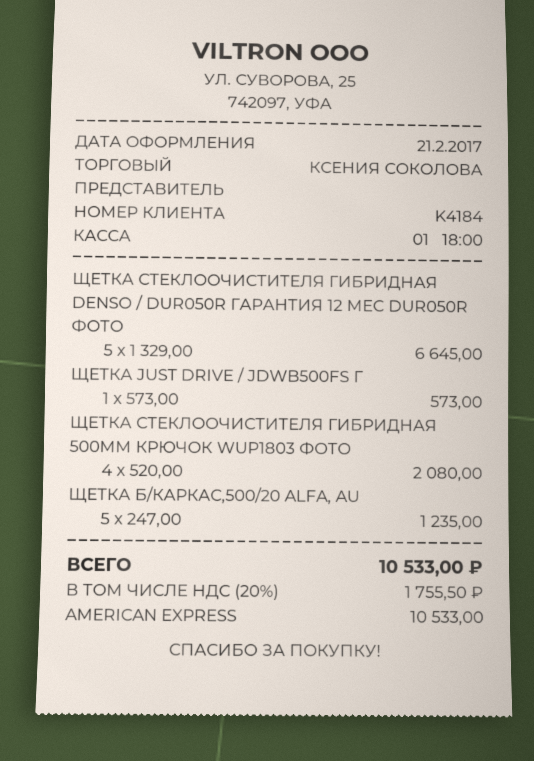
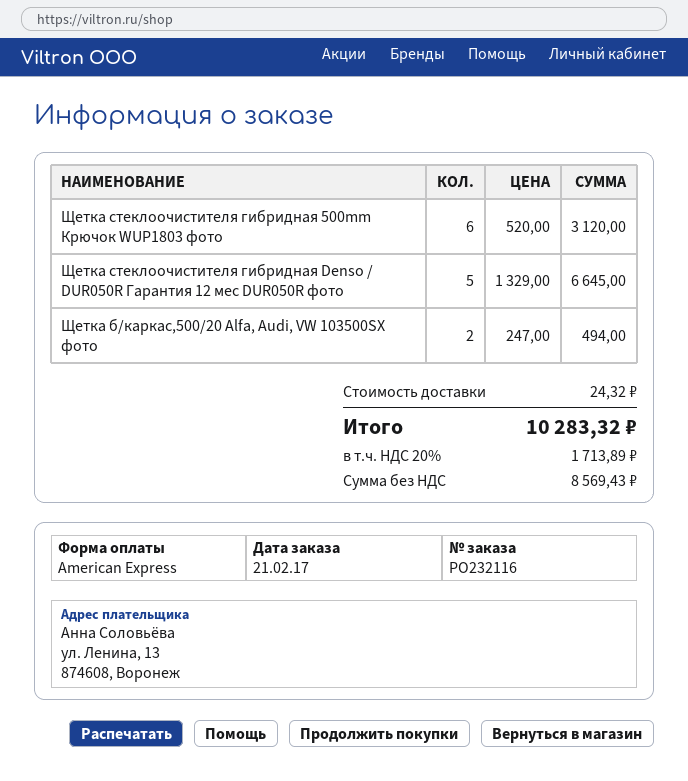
ЩЕТКА JUST DRIVE / JDWB500FS Г: 1 x 573.00 = 573.00 -> none
ЩЕТКА СТЕКЛООЧИСТИТЕЛЯ ГИБРИДНАЯ 500MM КРЮЧОК WUP1803 ФОТО: 4 x 520.00 = 2080.00 -> 6 x 520.00 = 3120.00
ЩЕТКА Б/КАРКАС,500/20 ALFA, AU: 5 x 247.00 = 1235.00 -> 2 x 247.00 = 494.00
shipping: none -> 24.32
tax: 20% = 1755.50 -> 20% = 1713.89
total: 10533.00 -> 10283.32

